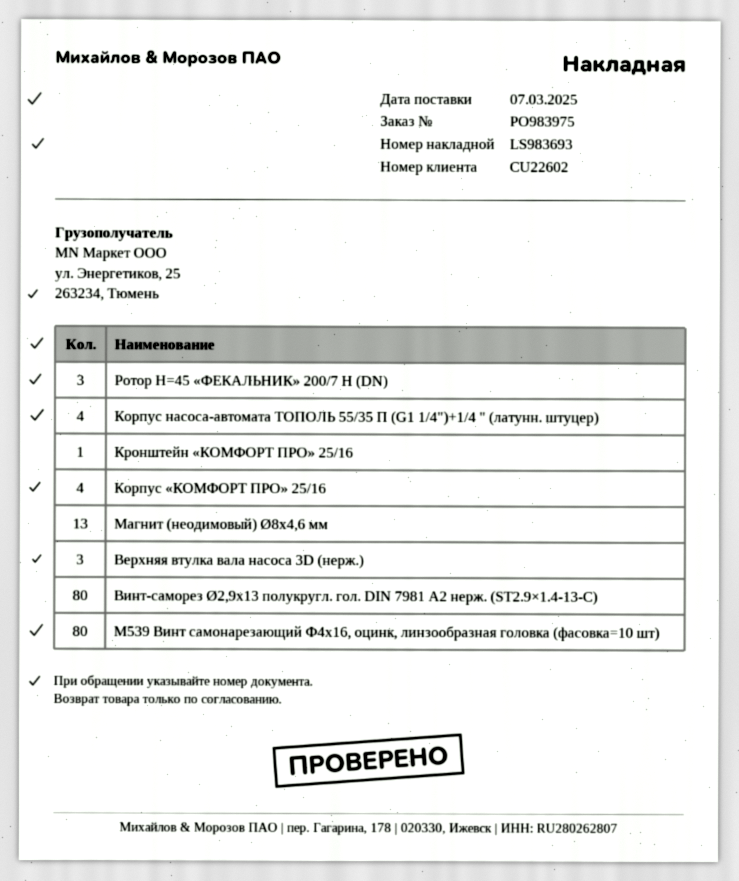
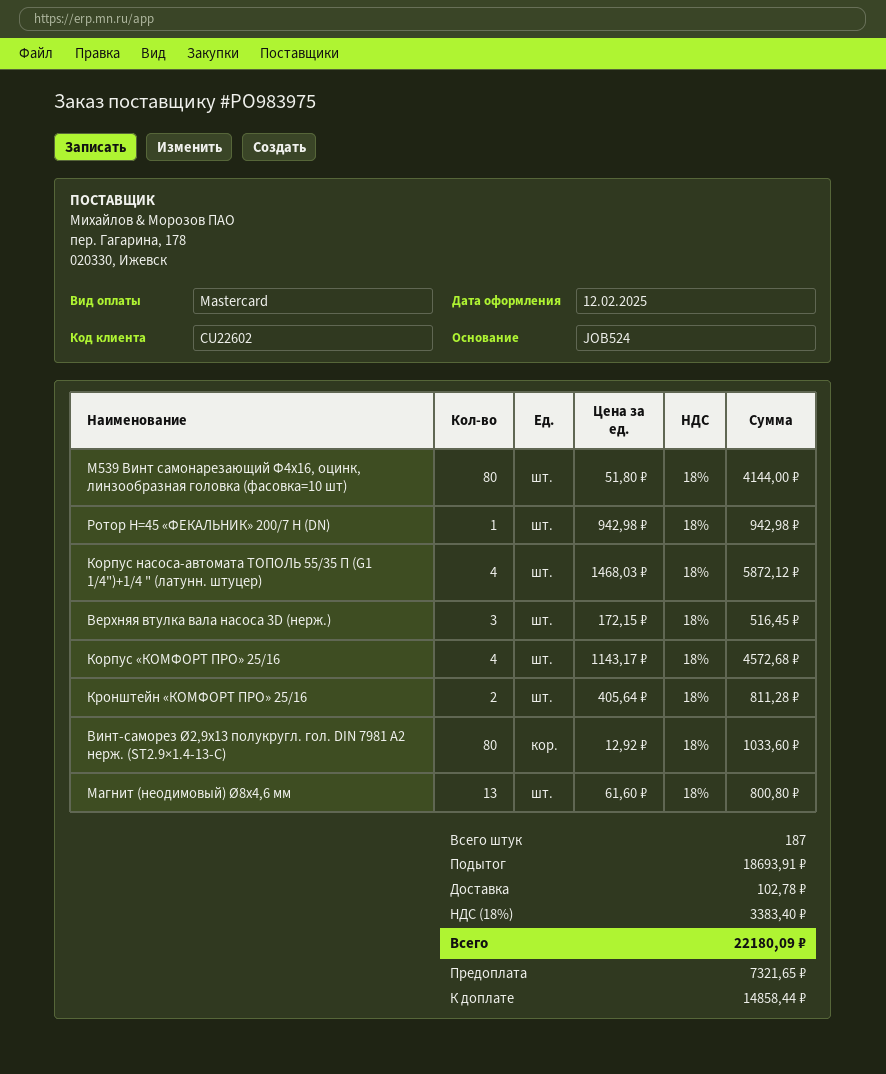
Ротор Н=45 «ФЕКАЛЬНИК» 200/7 Н (DN): 3 -> 1
Кронштейн «КОМФОРТ ПРО» 25/16: 1 -> 2

